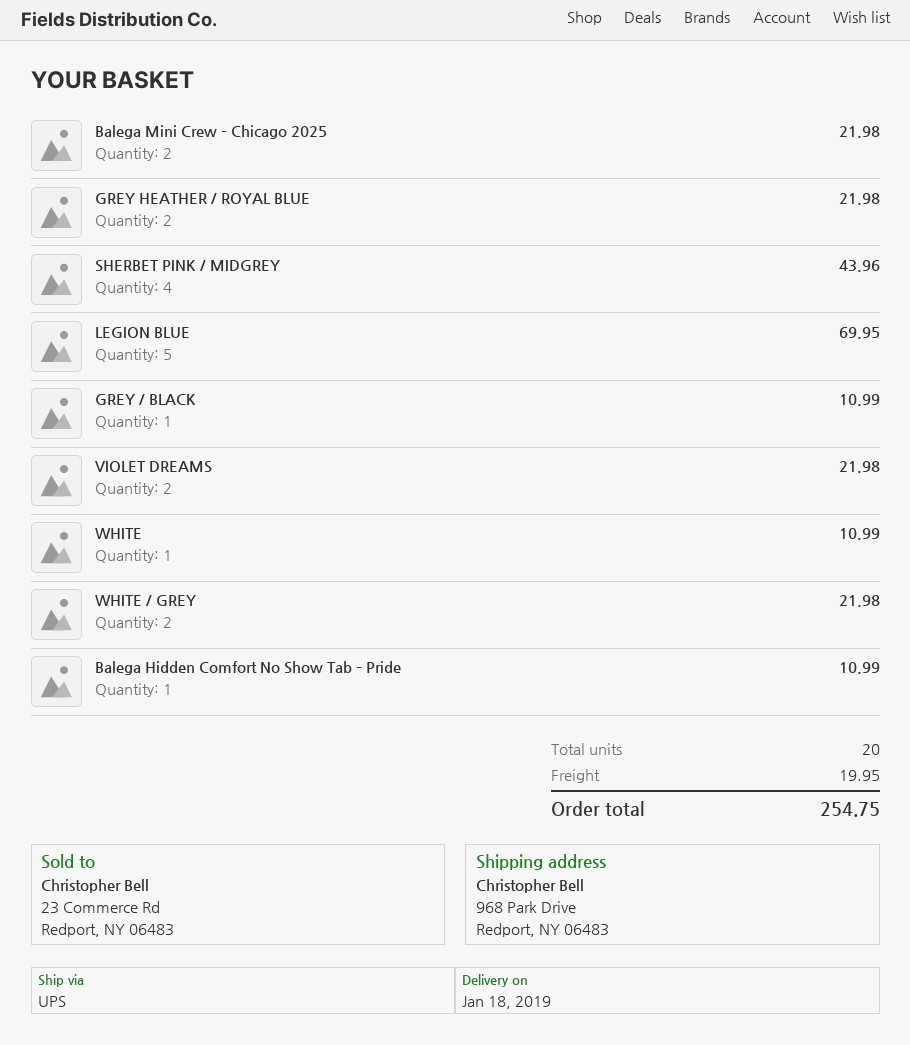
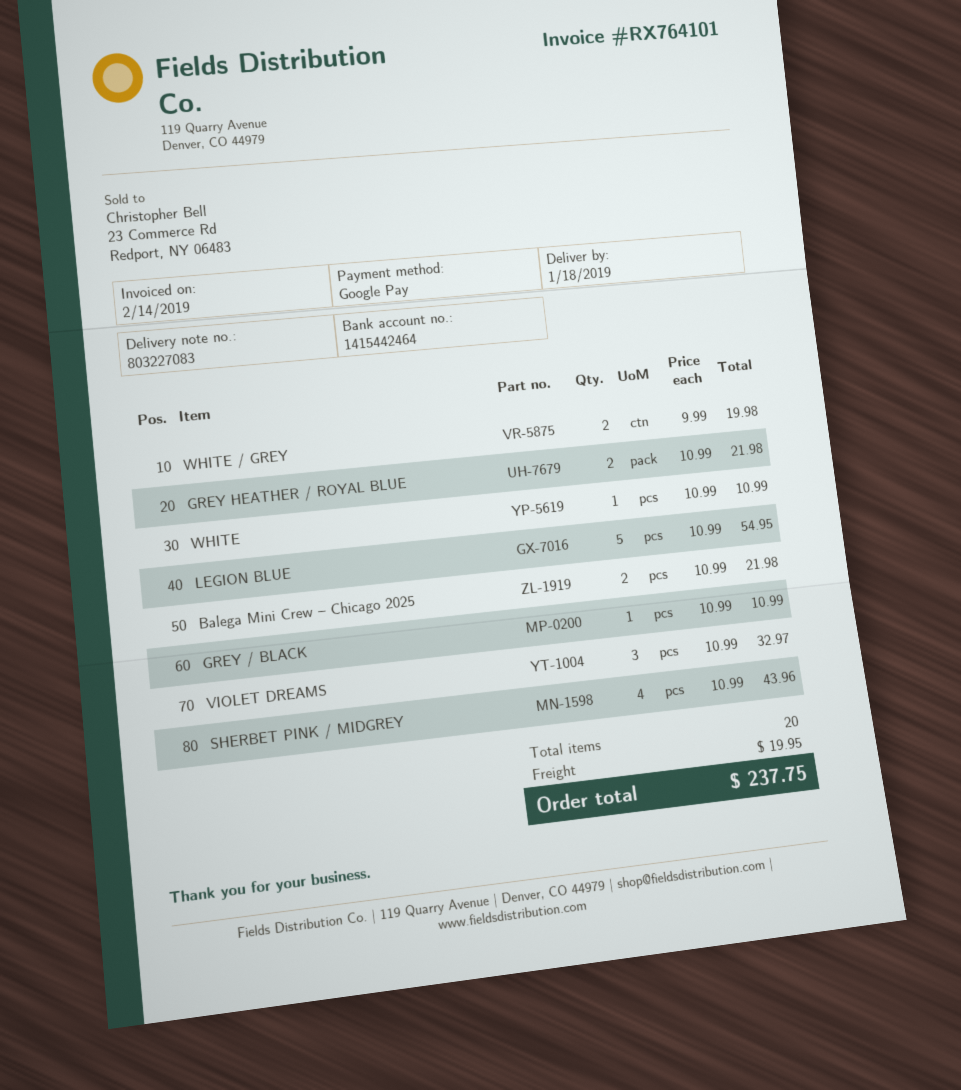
LEGION BLUE: 5 for 69.95 -> 5 for 54.95
VIOLET DREAMS: 2 for 21.98 -> 3 for 32.97
WHITE / GREY: 2 for 21.98 -> 2 for 19.98
Balega Hidden Comfort No Show Tab – Pride: 1 for 10.99 -> none
total: 254.75 -> 237.75

